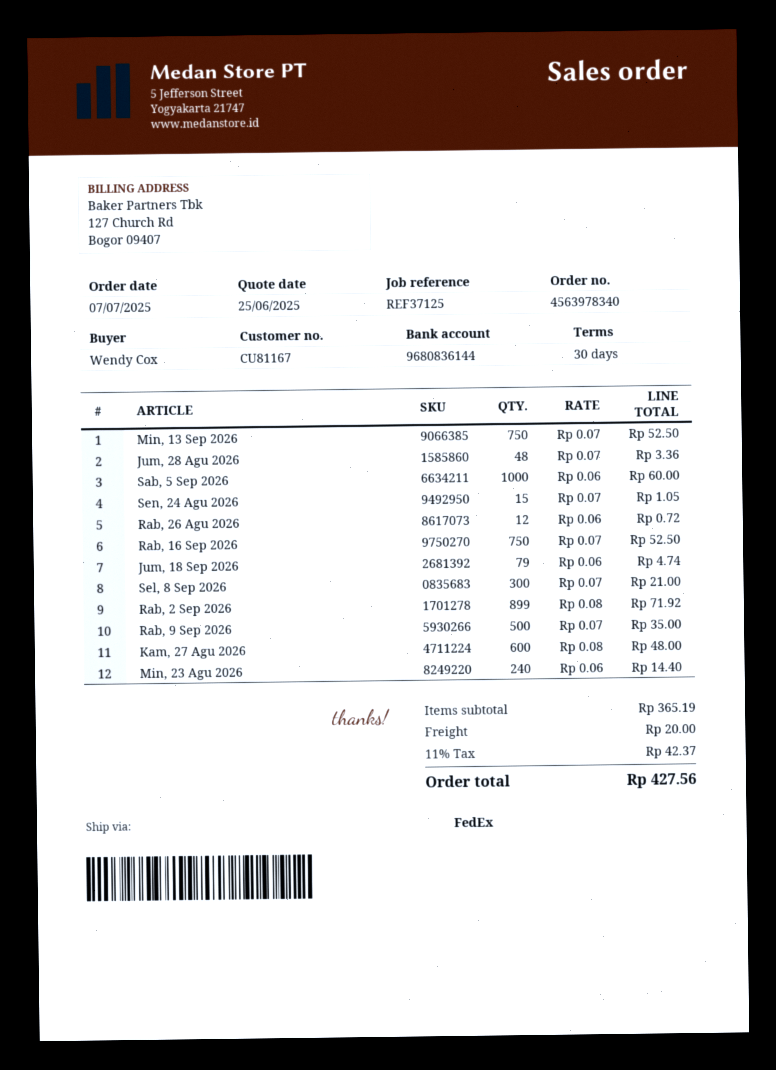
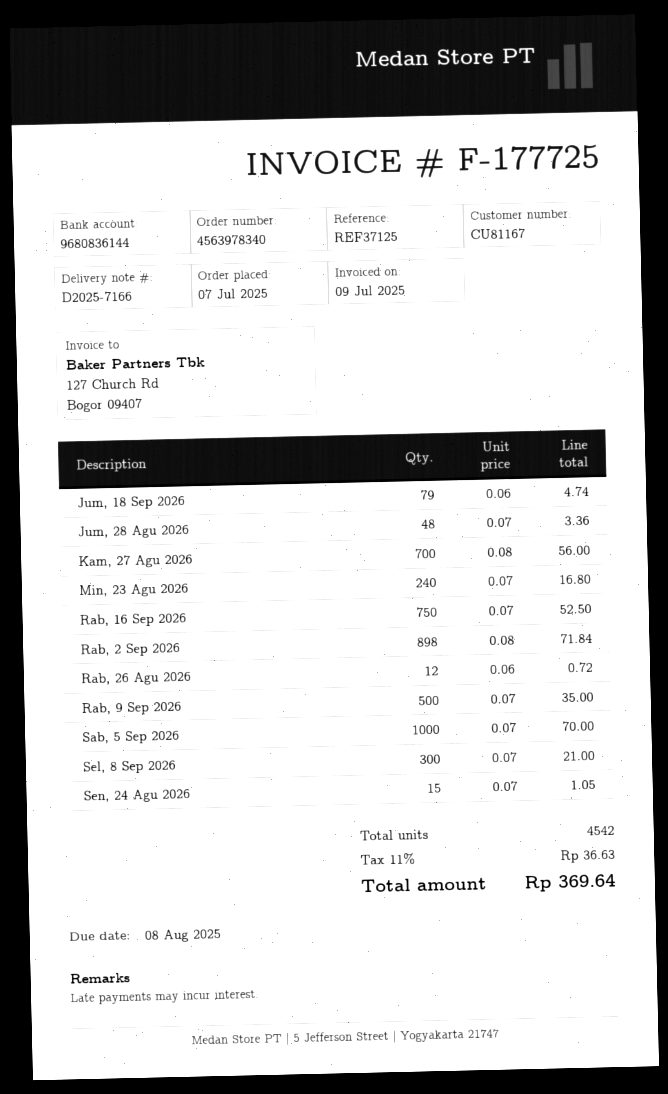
Min, 13 Sep 2026: 750 x 0.07 = 52.50 -> none
Sab, 5 Sep 2026: 1000 x 0.06 = 60.00 -> 1000 x 0.07 = 70.00
Rab, 2 Sep 2026: 899 x 0.08 = 71.92 -> 898 x 0.08 = 71.84
Kam, 27 Agu 2026: 600 x 0.08 = 48.00 -> 700 x 0.08 = 56.00
Min, 23 Agu 2026: 240 x 0.06 = 14.40 -> 240 x 0.07 = 16.80
shipping: 20.00 -> none
tax: 11% = 42.37 -> 11% = 36.63
total: 427.56 -> 369.64

